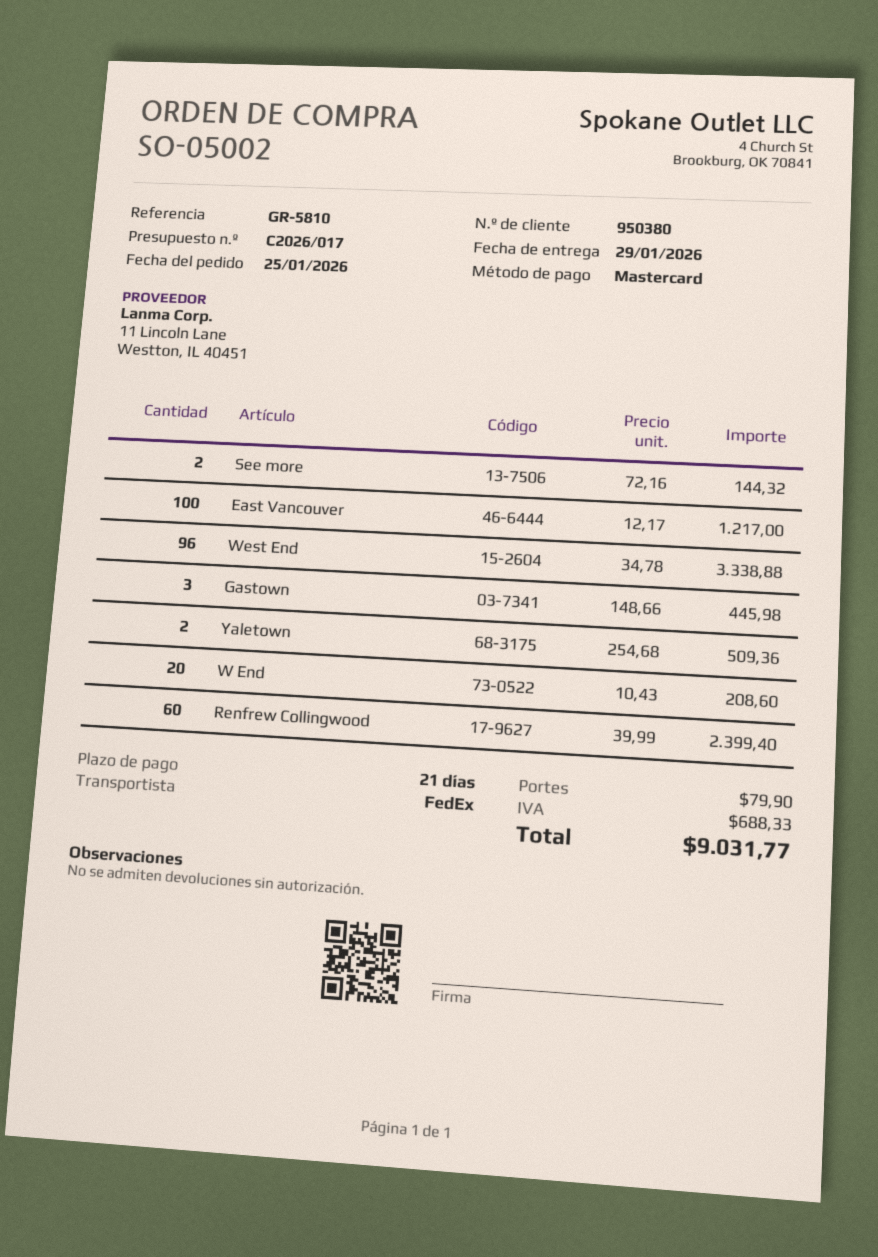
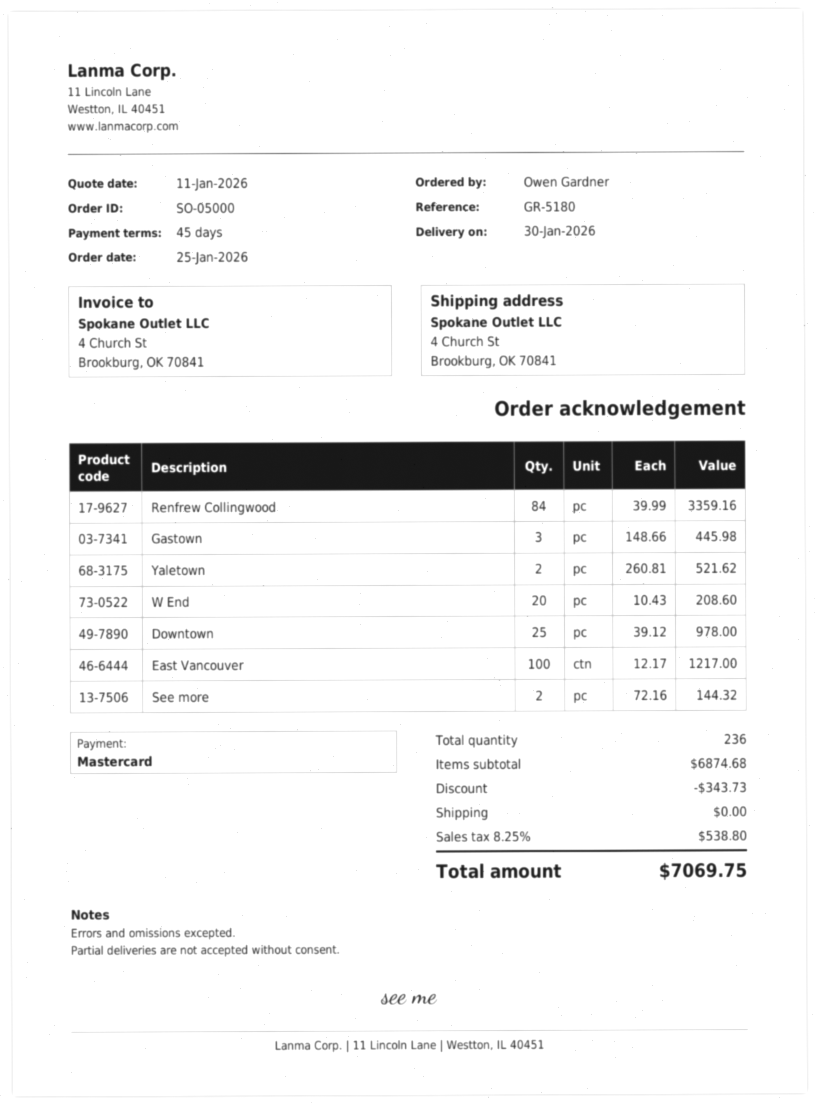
order number: SO-05002 -> SO-05000
delivery date: 2026-01-29 -> 2026-01-30
payment terms: 21 days -> 45 days
reference: GR-5810 -> GR-5180
West End: 96 x 34.78 = 3338.88 -> none
Yaletown: 2 x 254.68 = 509.36 -> 2 x 260.81 = 521.62
Renfrew Collingwood: 60 x 39.99 = 2399.40 -> 84 x 39.99 = 3359.16
Downtown: none -> 25 x 39.12 = 978.00
discount: none -> 343.73
shipping: 79.90 -> 0.00
tax: 688.33 -> 538.80
total: 9031.77 -> 7069.75

